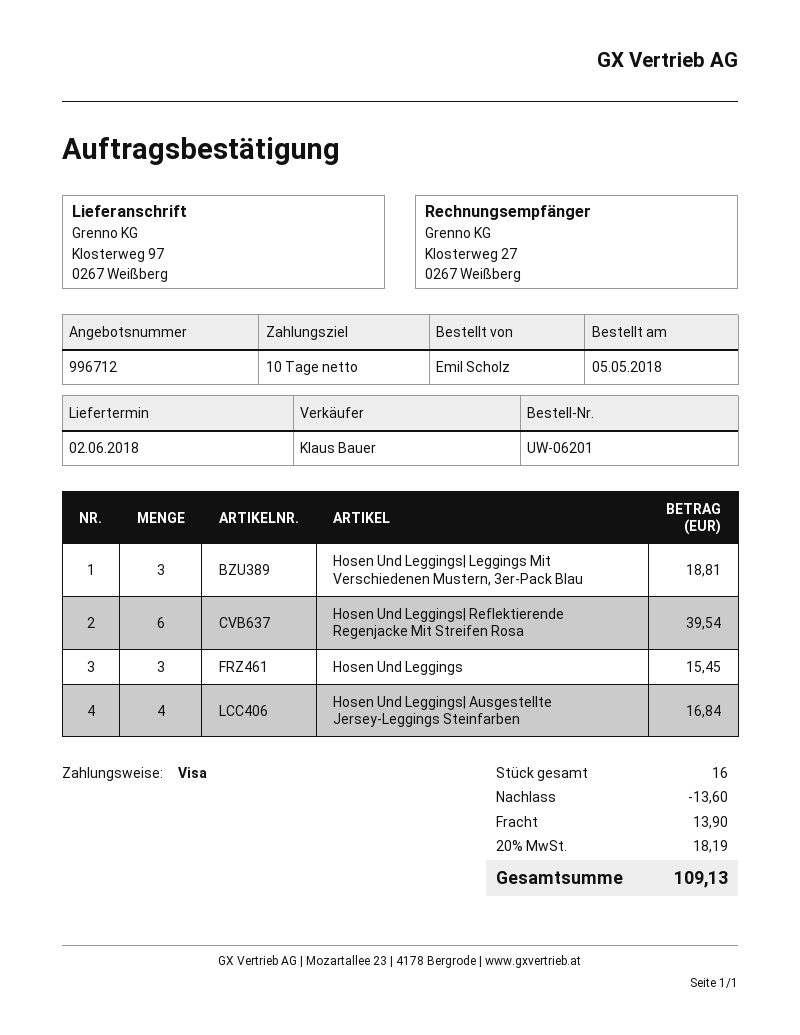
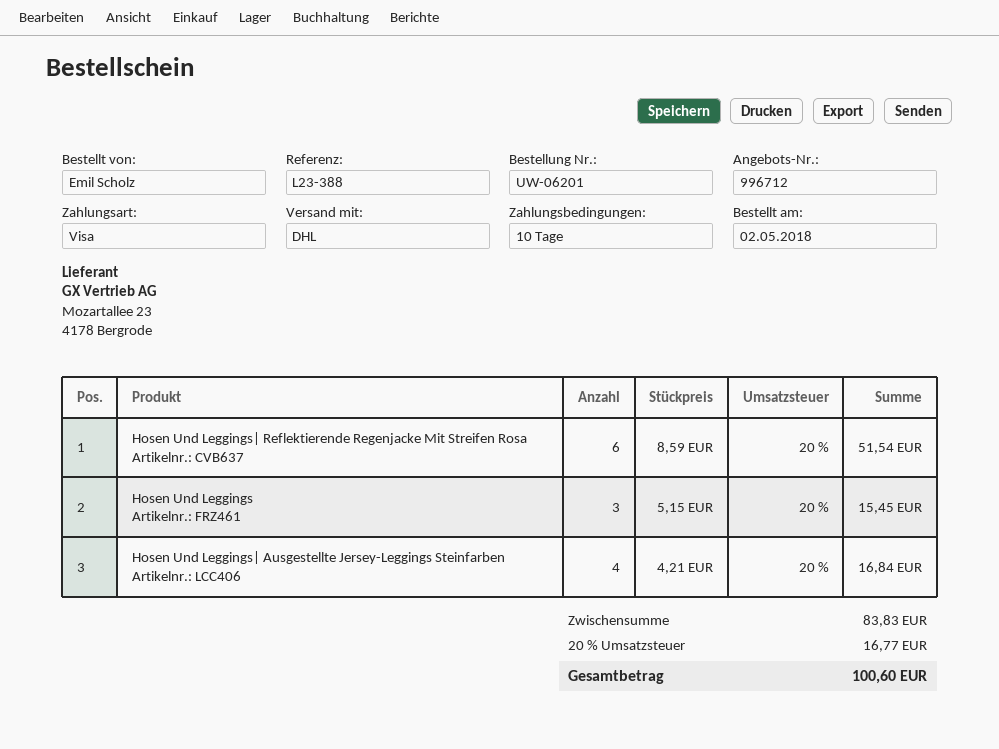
order date: 2018-05-05 -> 2018-05-02
Hosen Und Leggings| Leggings Mit Verschiedenen Mustern, 3er-Pack Blau: 3 for 18.81 -> none
Hosen Und Leggings| Reflektierende Regenjacke Mit Streifen Rosa: 6 for 39.54 -> 6 for 51.54
discount: 13.60 -> none
shipping: 13.90 -> none
tax: 20% = 18.19 -> 20% = 16.77
total: 109.13 -> 100.60

